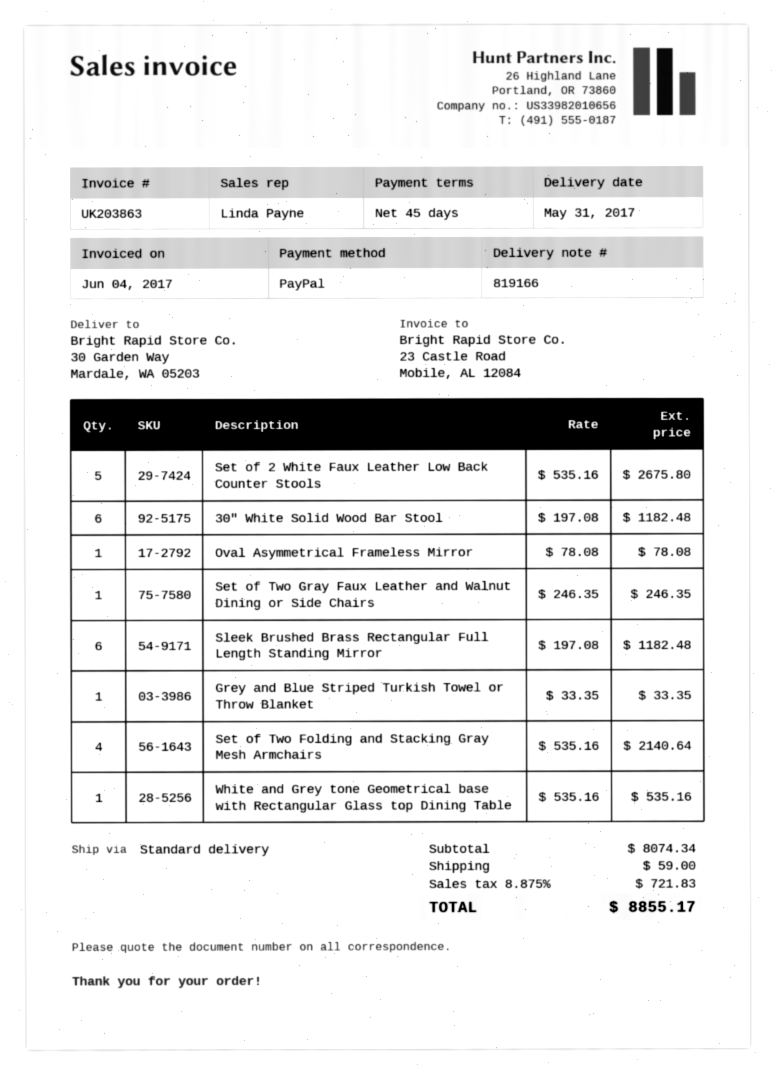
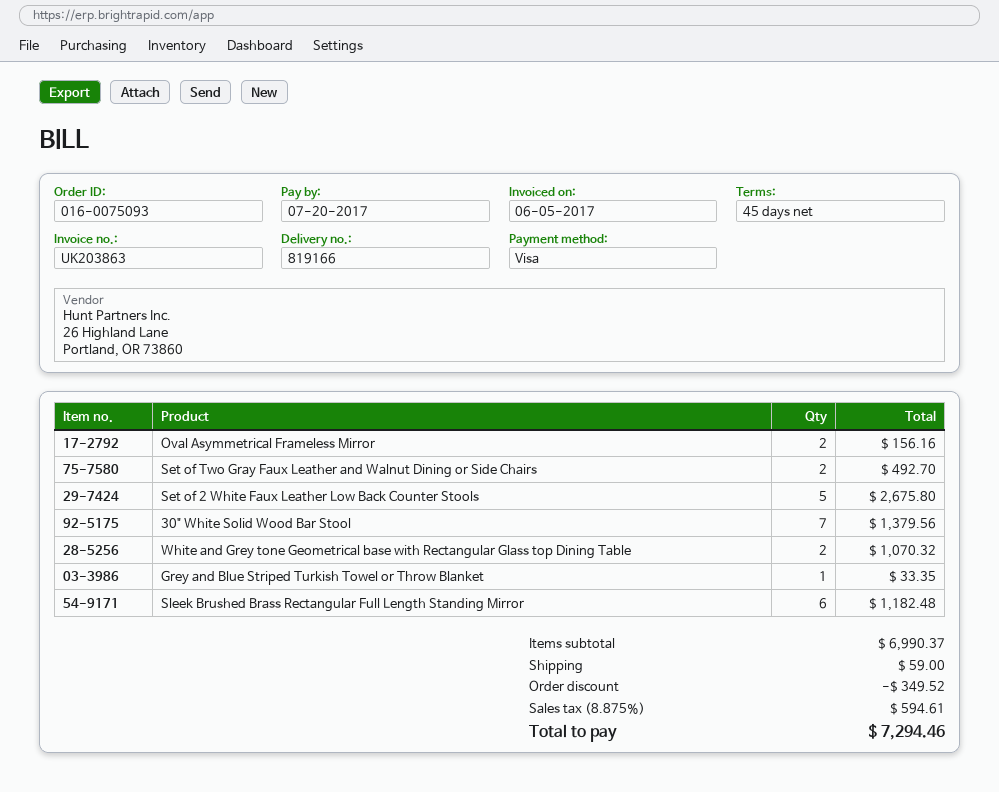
invoice date: 2017-06-04 -> 2017-06-05
payment method: PayPal -> Visa
30" White Solid Wood Bar Stool: 6 for 1182.48 -> 7 for 1379.56
Oval Asymmetrical Frameless Mirror: 1 for 78.08 -> 2 for 156.16
Set of Two Gray Faux Leather and Walnut Dining or Side Chairs: 1 for 246.35 -> 2 for 492.70
Set of Two Folding and Stacking Gray Mesh Armchairs: 4 for 2140.64 -> none
White and Grey tone Geometrical base with Rectangular Glass top Dining Table: 1 for 535.16 -> 2 for 1070.32
subtotal: 8074.34 -> 6990.37
discount: none -> 349.52
tax: 8.875% = 721.83 -> 8.875% = 594.61
total: 8855.17 -> 7294.46

